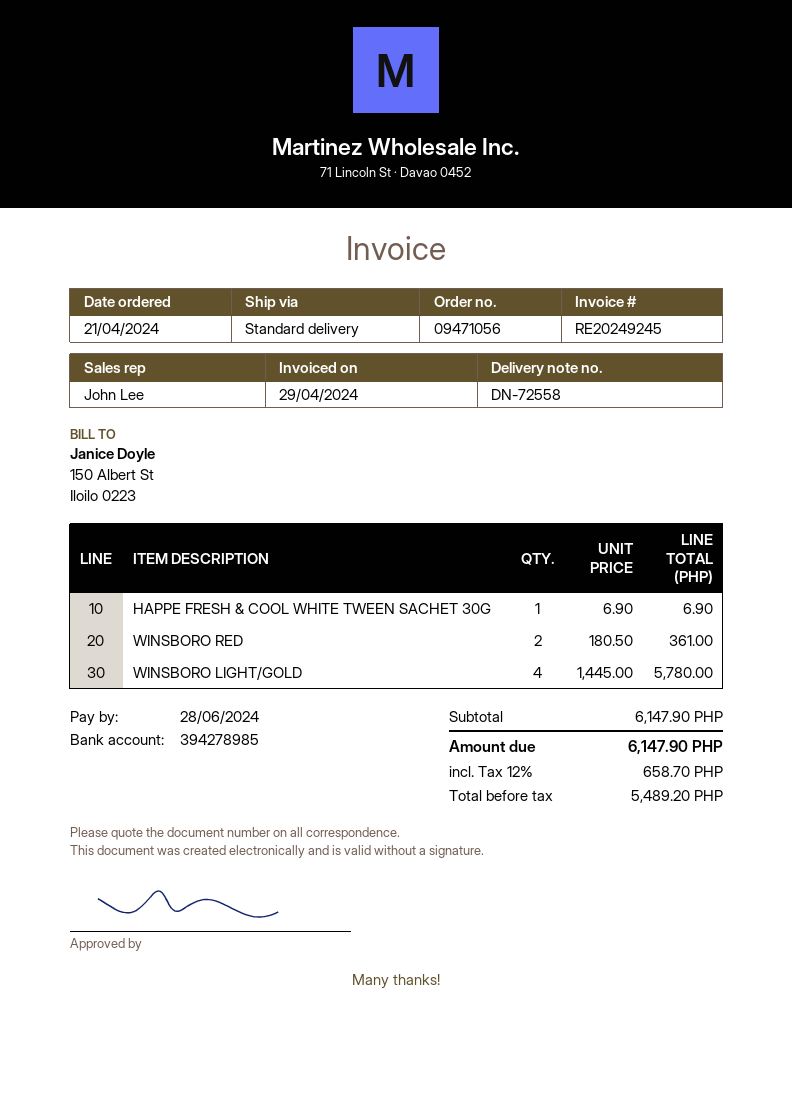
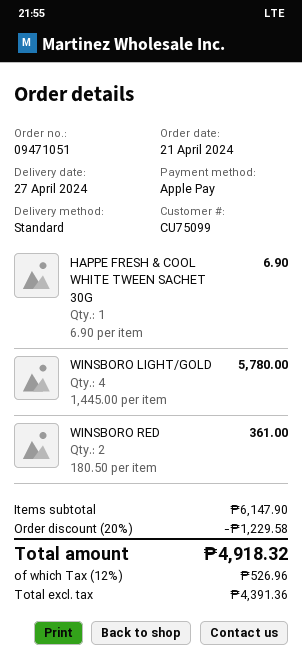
order number: 09471056 -> 09471051
discount: none -> 20% = 1229.58
net: 5489.20 -> 4391.36
tax: 12% = 658.70 -> 12% = 526.96
total: 6147.90 -> 4918.32

